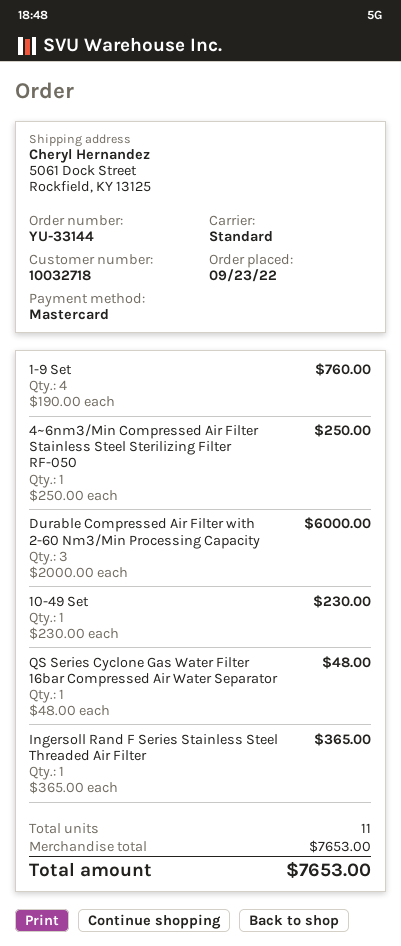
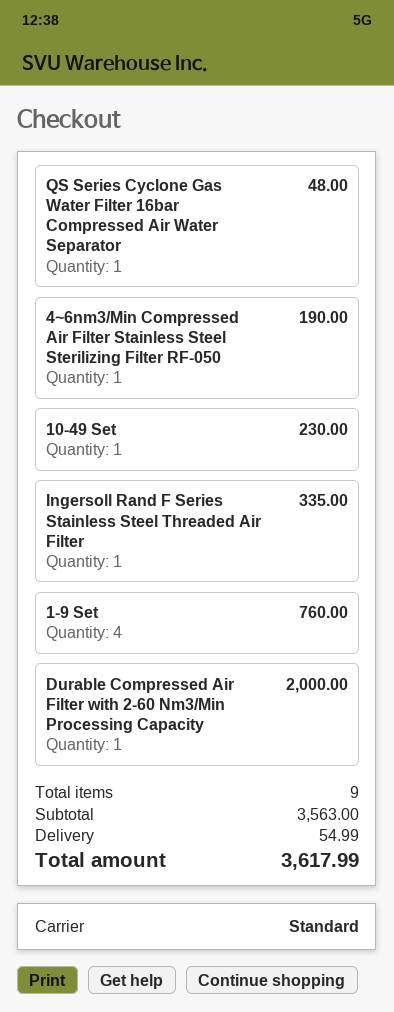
4~6nm3/Min Compressed Air Filter Stainless Steel Sterilizing Filter RF-050: 1 for 250.00 -> 1 for 190.00
Durable Compressed Air Filter with 2-60 Nm3/Min Processing Capacity: 3 for 6000.00 -> 1 for 2000.00
Ingersoll Rand F Series Stainless Steel Threaded Air Filter: 1 for 365.00 -> 1 for 335.00
total quantity: 11 -> 9
subtotal: 7653.00 -> 3563.00
shipping: none -> 54.99
total: 7653.00 -> 3617.99

